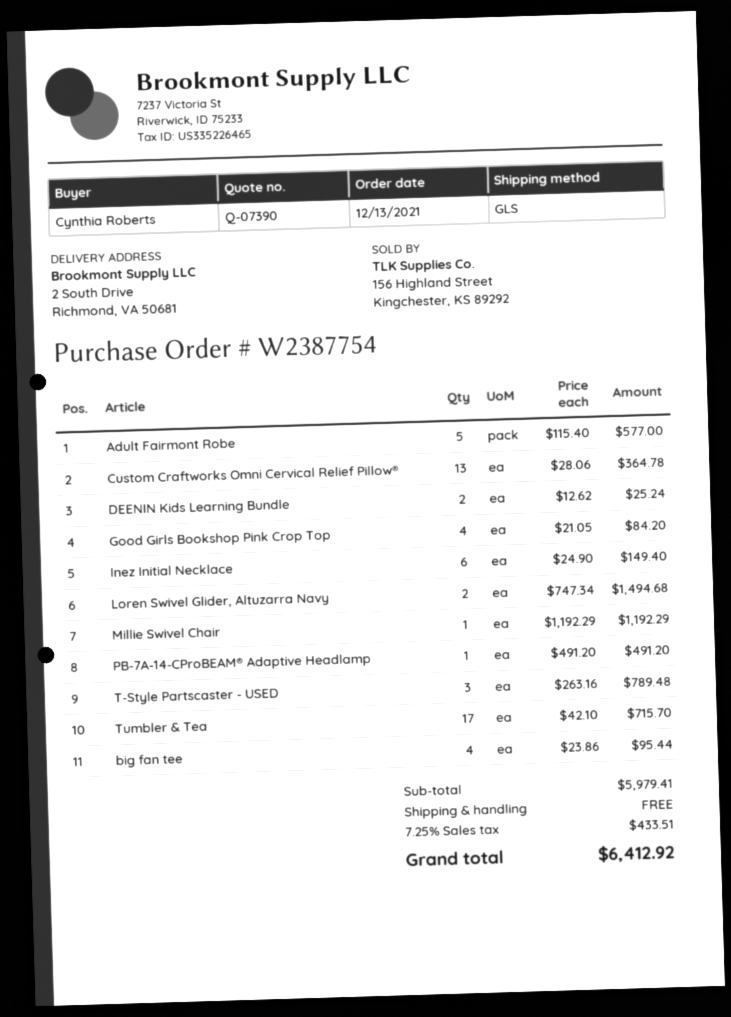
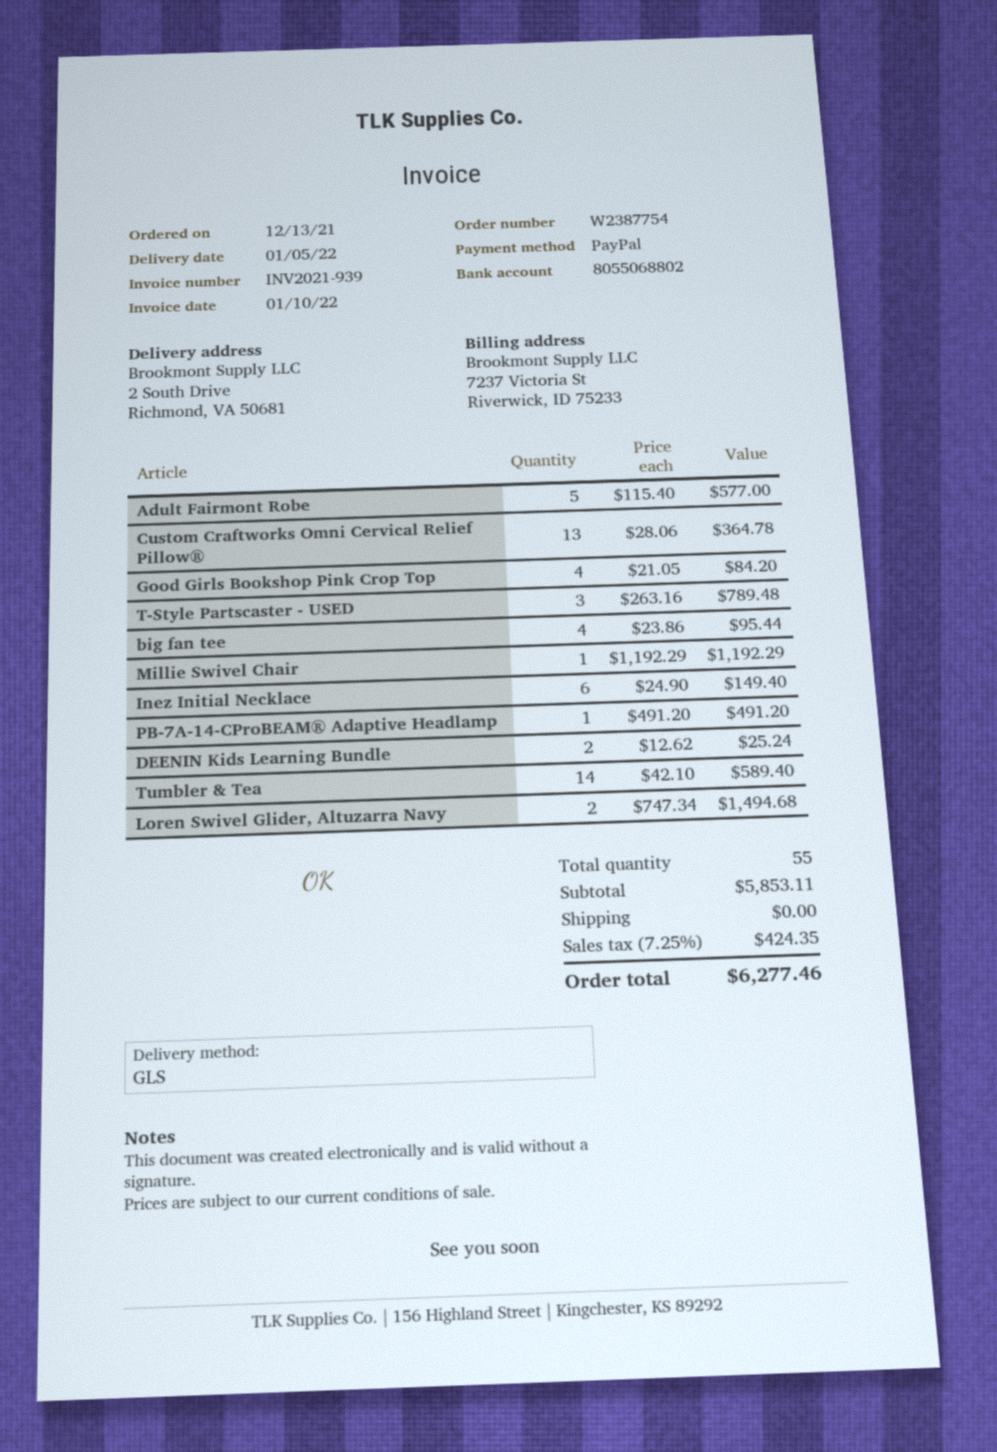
Tumbler & Tea: 17 x 42.10 = 715.70 -> 14 x 42.10 = 589.40
subtotal: 5979.41 -> 5853.11
tax: 7.25% = 433.51 -> 7.25% = 424.35
total: 6412.92 -> 6277.46

